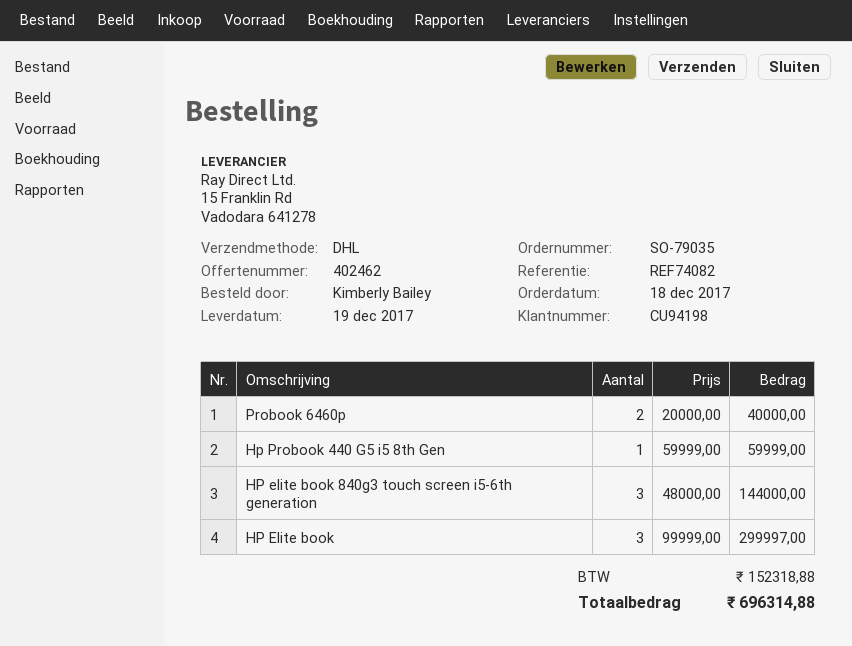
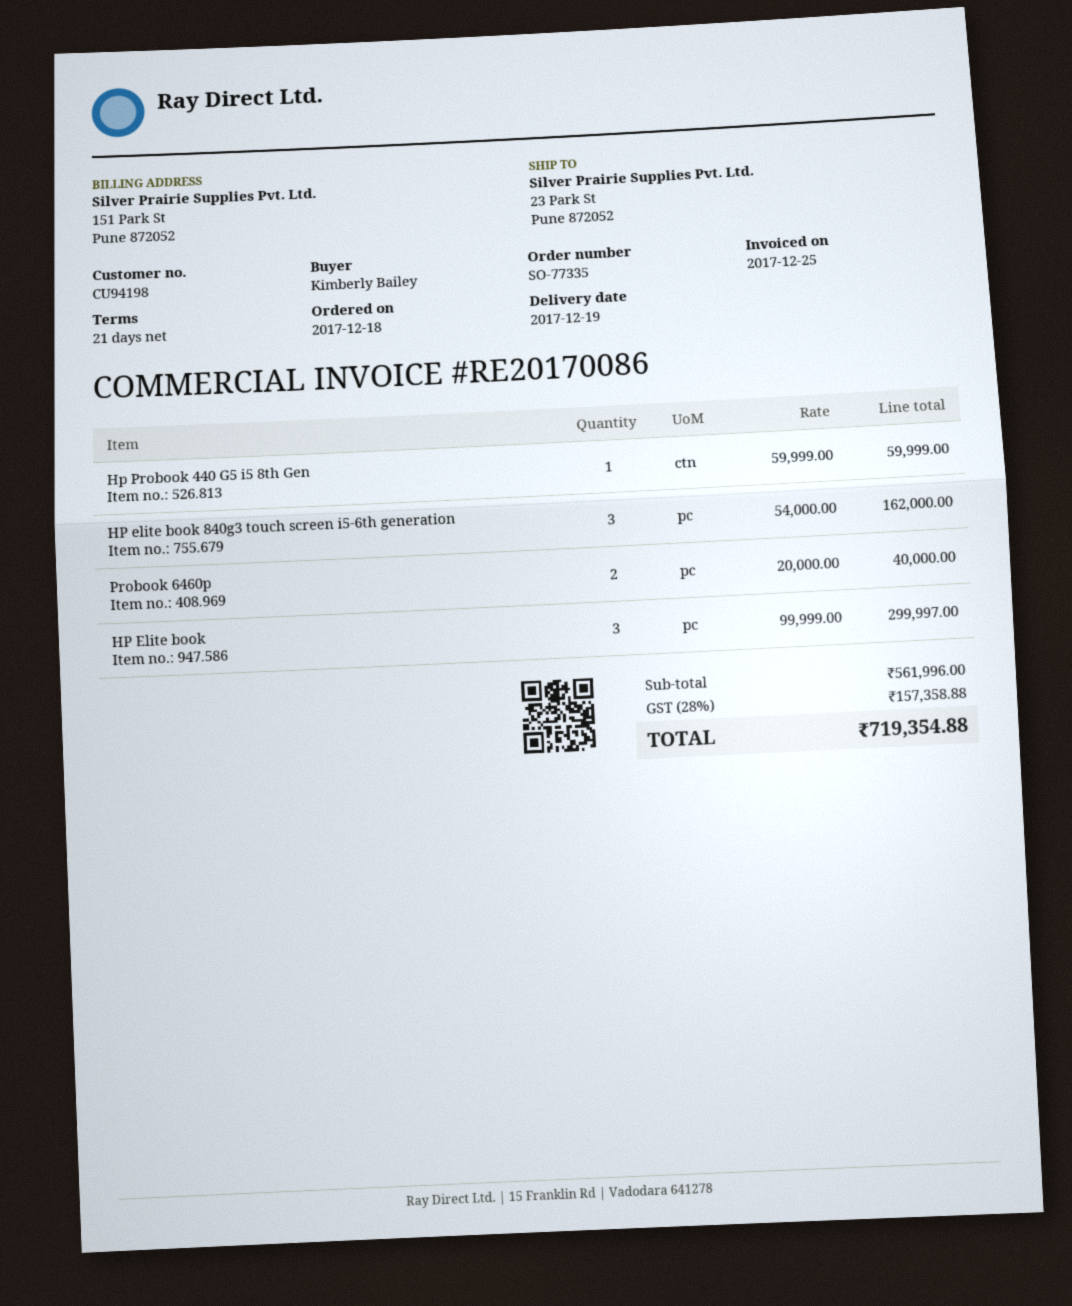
order number: SO-79035 -> SO-77335
HP elite book 840g3 touch screen i5-6th generation: 3 x 48000.00 = 144000.00 -> 3 x 54000.00 = 162000.00
tax: 152318.88 -> 157358.88
total: 696314.88 -> 719354.88

